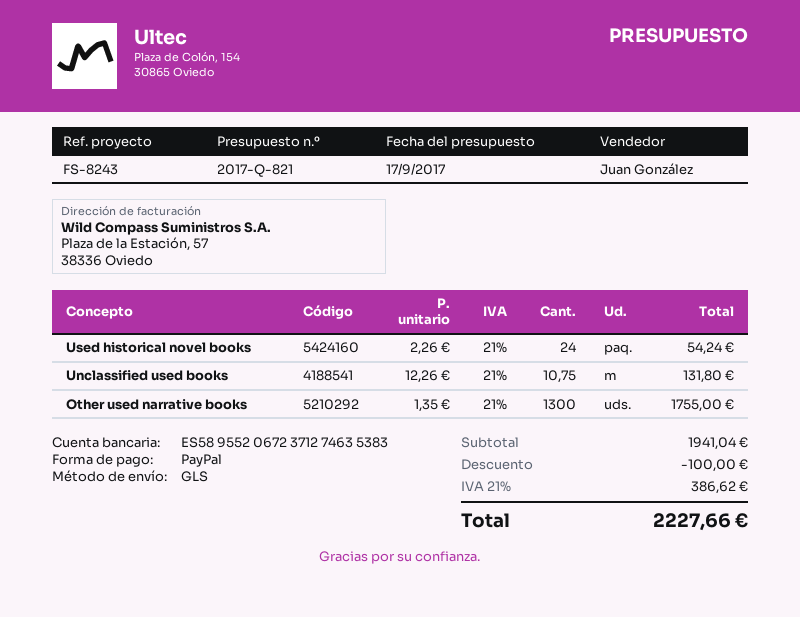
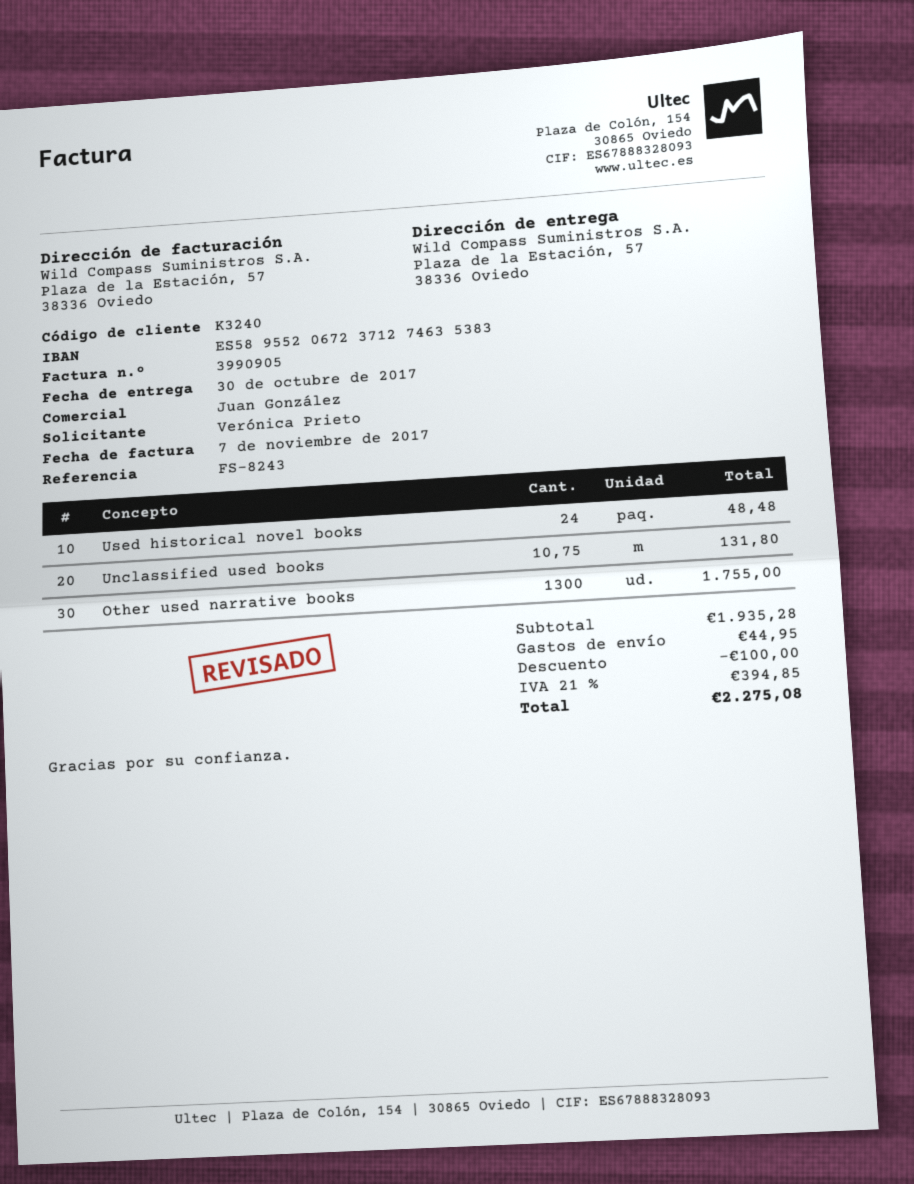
Used historical novel books: 24 for 54.24 -> 24 for 48.48
subtotal: 1941.04 -> 1935.28
shipping: none -> 44.95
tax: 21% = 386.62 -> 21% = 394.85
total: 2227.66 -> 2275.08

